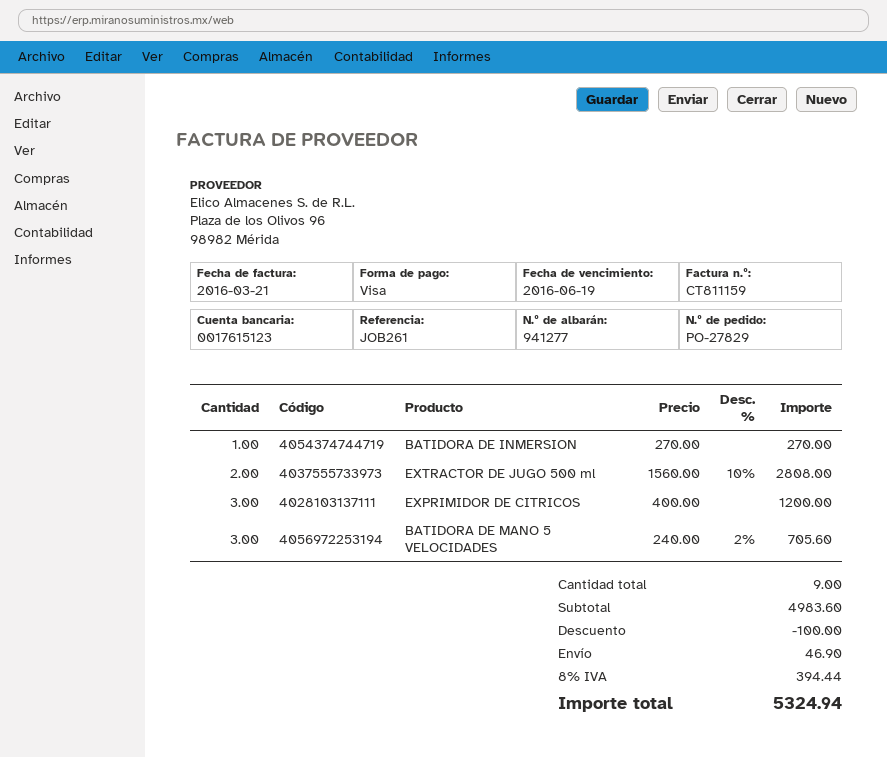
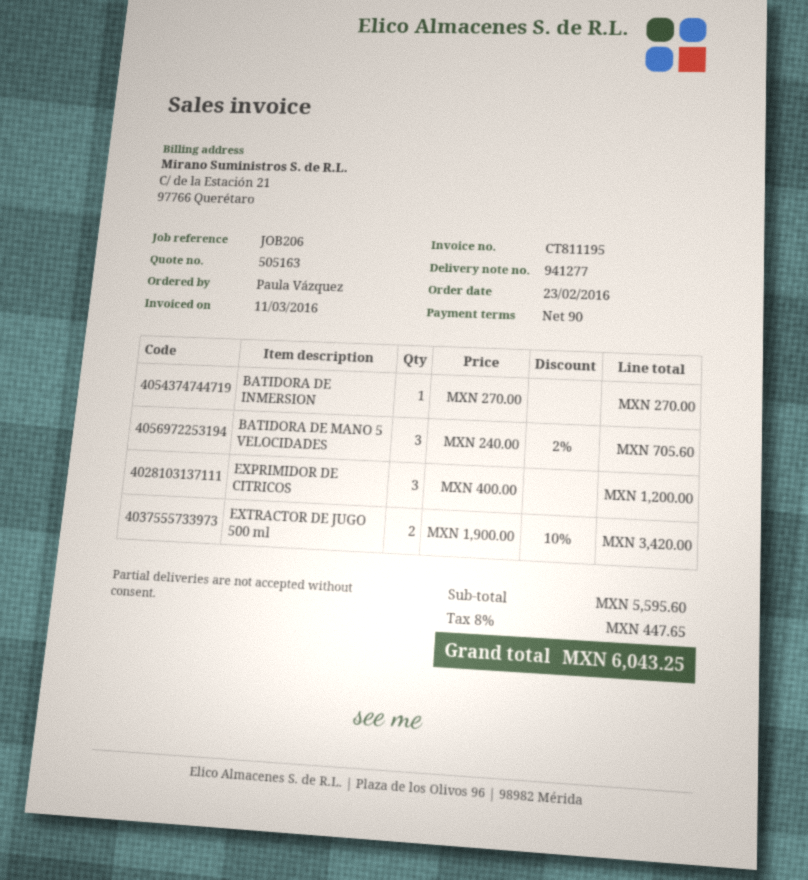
invoice number: CT811159 -> CT811195
invoice date: 2016-03-21 -> 2016-03-11
reference: JOB261 -> JOB206
EXTRACTOR DE JUGO 500 ml: 2 x 1560.00 - 10% = 2808.00 -> 2 x 1900.00 - 10% = 3420.00
subtotal: 4983.60 -> 5595.60
discount: 100.00 -> none
shipping: 46.90 -> none
tax: 8% = 394.44 -> 8% = 447.65
total: 5324.94 -> 6043.25

